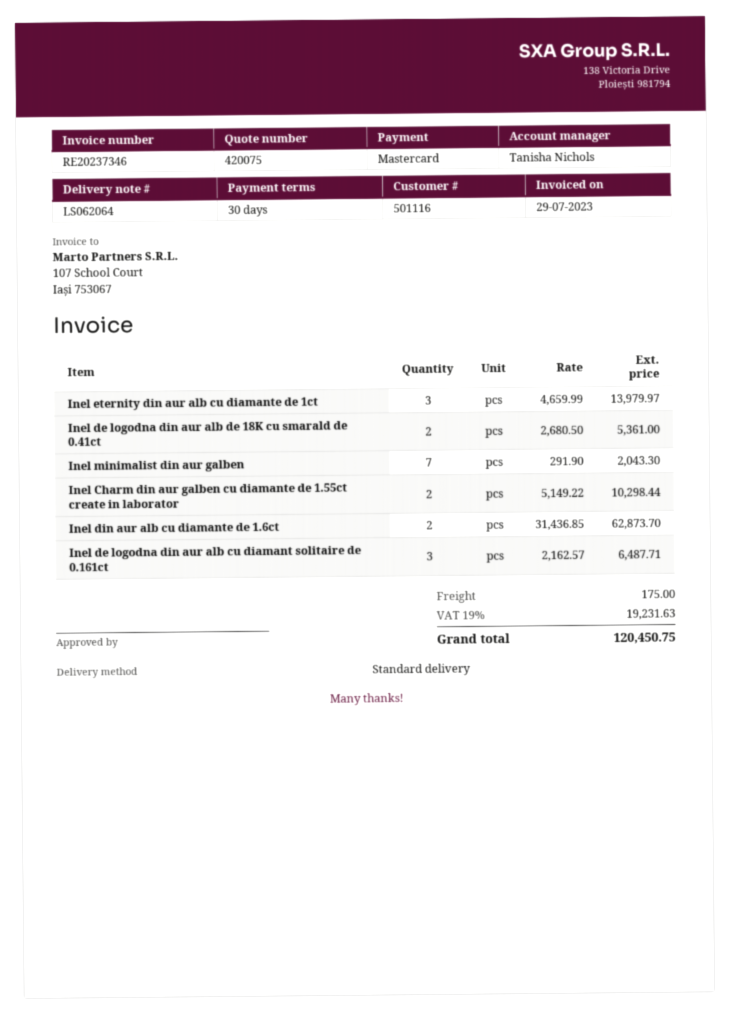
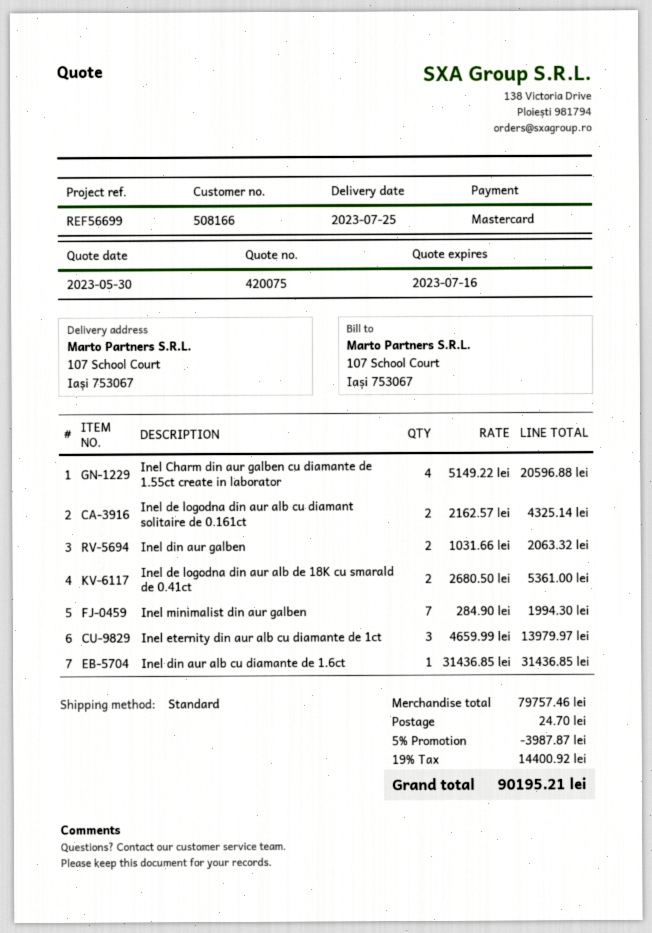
customer number: 501116 -> 508166
Inel minimalist din aur galben: 7 x 291.90 = 2043.30 -> 7 x 284.90 = 1994.30
Inel Charm din aur galben cu diamante de 1.55ct create in laborator: 2 x 5149.22 = 10298.44 -> 4 x 5149.22 = 20596.88
Inel din aur alb cu diamante de 1.6ct: 2 x 31436.85 = 62873.70 -> 1 x 31436.85 = 31436.85
Inel de logodna din aur alb cu diamant solitaire de 0.161ct: 3 x 2162.57 = 6487.71 -> 2 x 2162.57 = 4325.14
Inel din aur galben: none -> 2 x 1031.66 = 2063.32
discount: none -> 5% = 3987.87
shipping: 175.00 -> 24.70
tax: 19% = 19231.63 -> 19% = 14400.92
total: 120450.75 -> 90195.21

